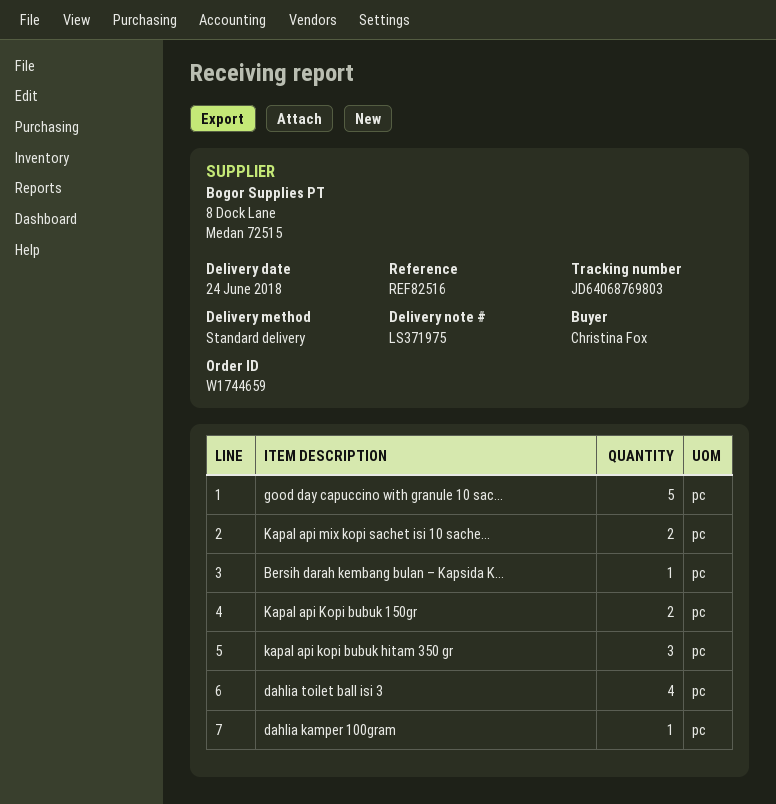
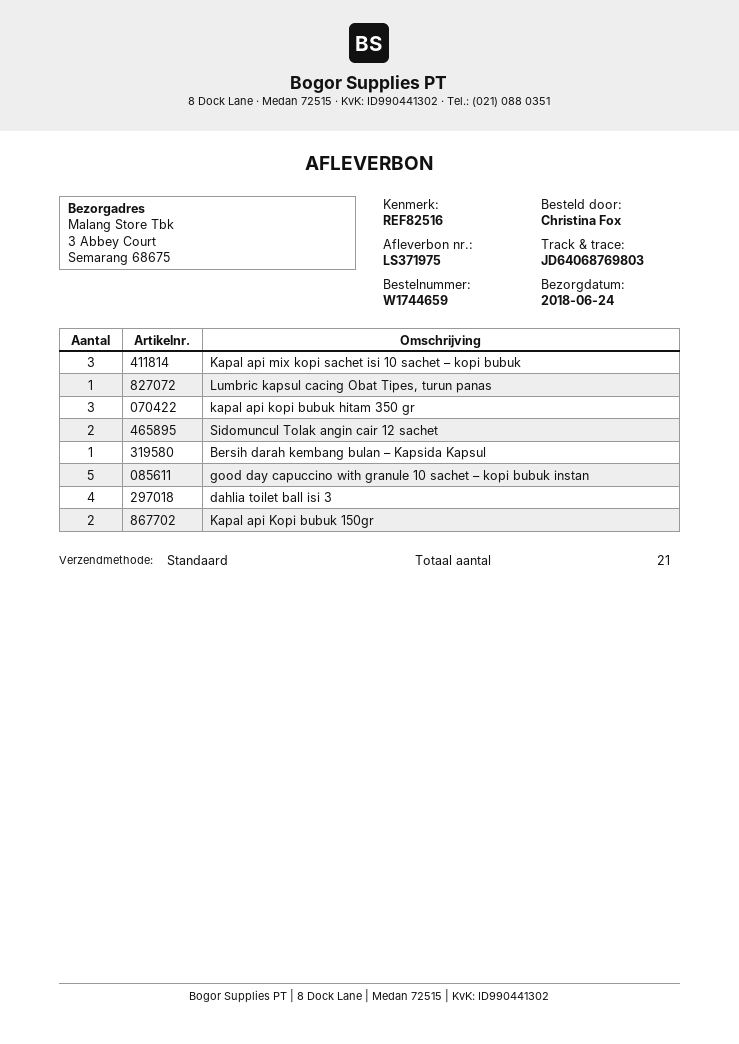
Kapal api mix kopi sachet isi 10 sache...: 2 -> 3
dahlia kamper 100gram: 1 -> none
Lumbric kapsul cacing Obat Tipes, turun panas: none -> 1
Sidomuncul Tolak angin cair 12 sachet: none -> 2

